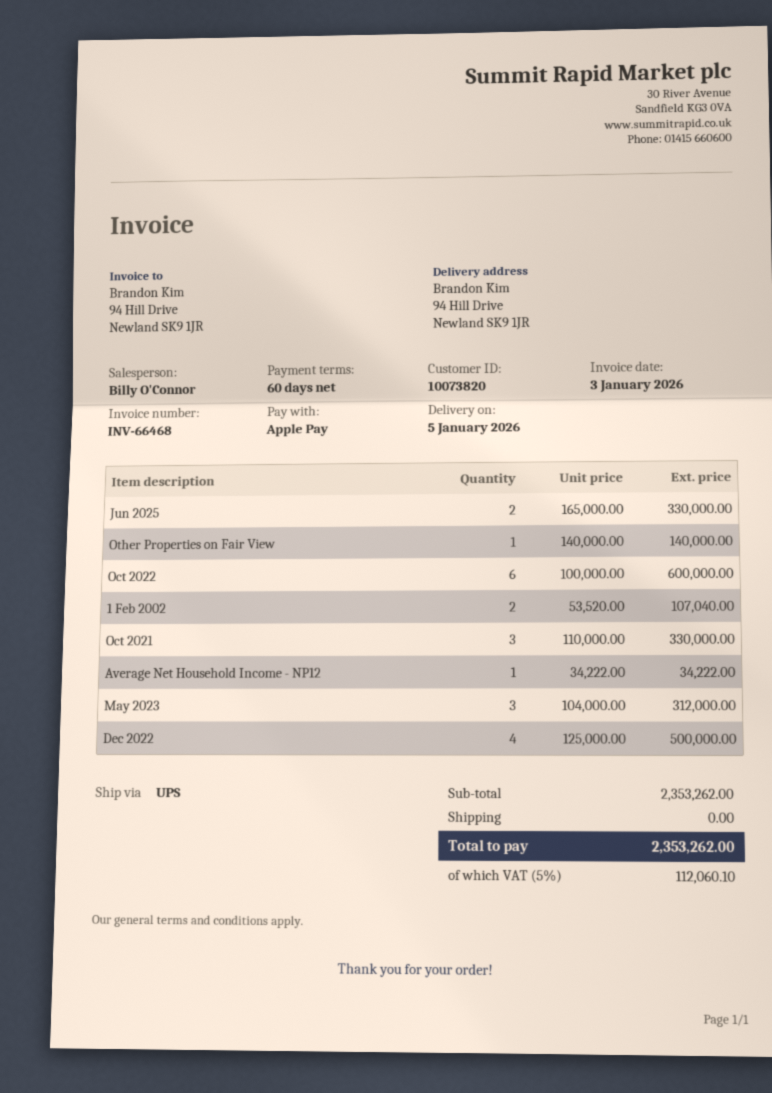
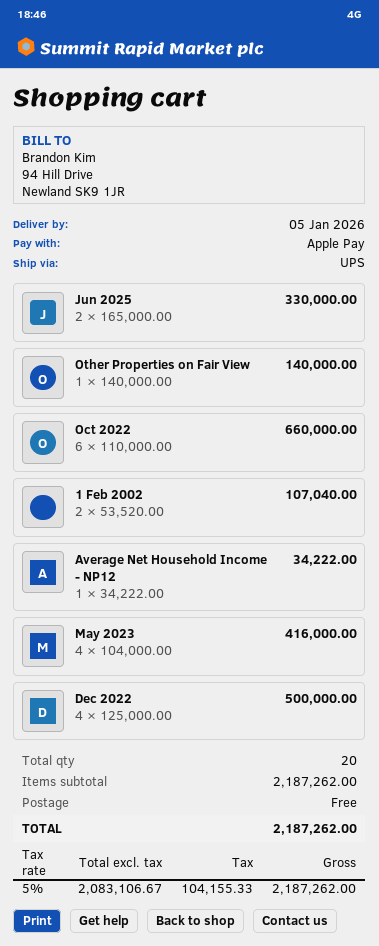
Oct 2022: 6 x 100000.00 = 600000.00 -> 6 x 110000.00 = 660000.00
Oct 2021: 3 x 110000.00 = 330000.00 -> none
May 2023: 3 x 104000.00 = 312000.00 -> 4 x 104000.00 = 416000.00
subtotal: 2353262.00 -> 2187262.00
tax: 5% = 112060.10 -> 5% = 104155.33
total: 2353262.00 -> 2187262.00

